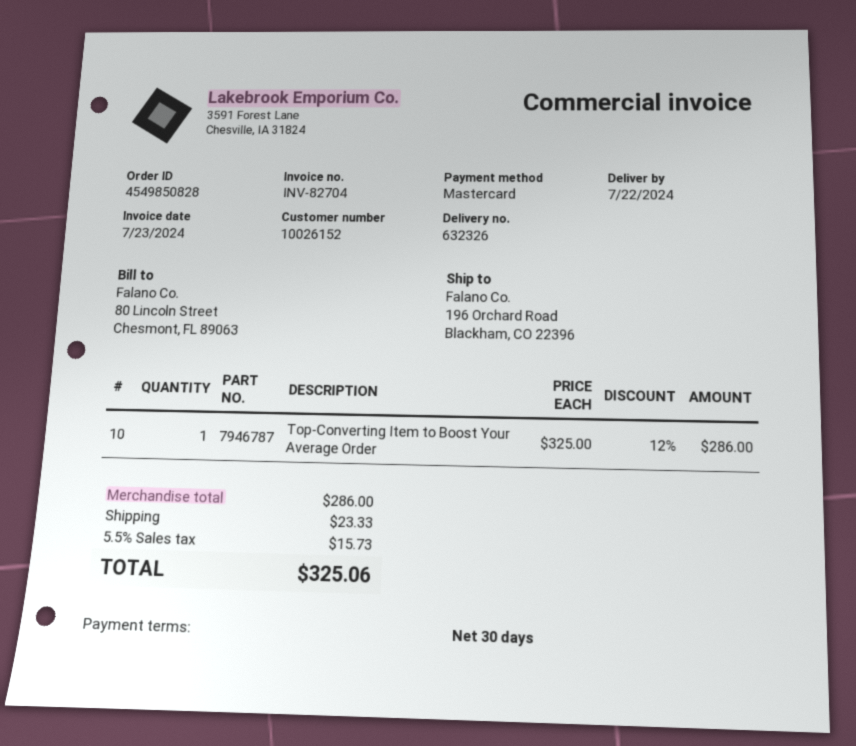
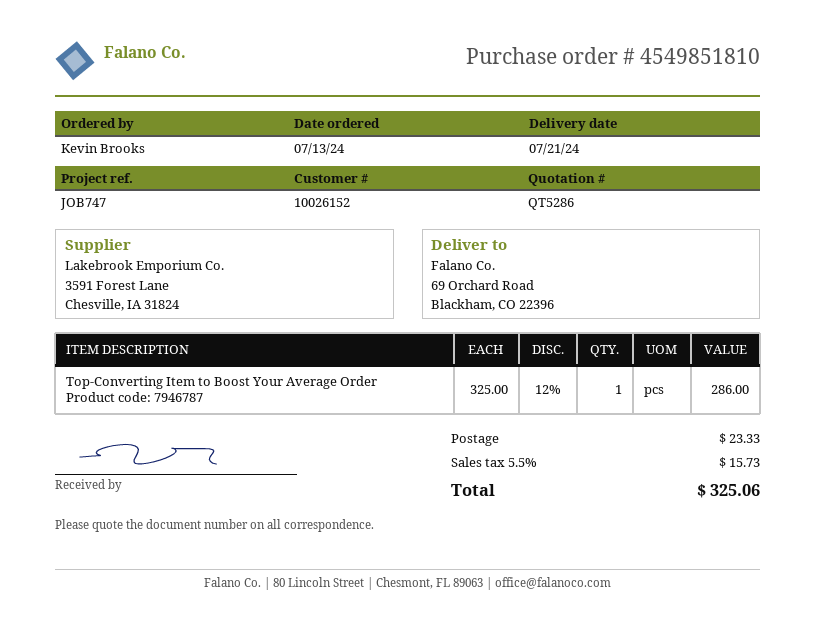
order number: 4549850828 -> 4549851810
delivery date: 2024-07-22 -> 2024-07-21
ship to: 196 Orchard Road, Blackham, CO 22396 -> 69 Orchard Road, Blackham, CO 22396

